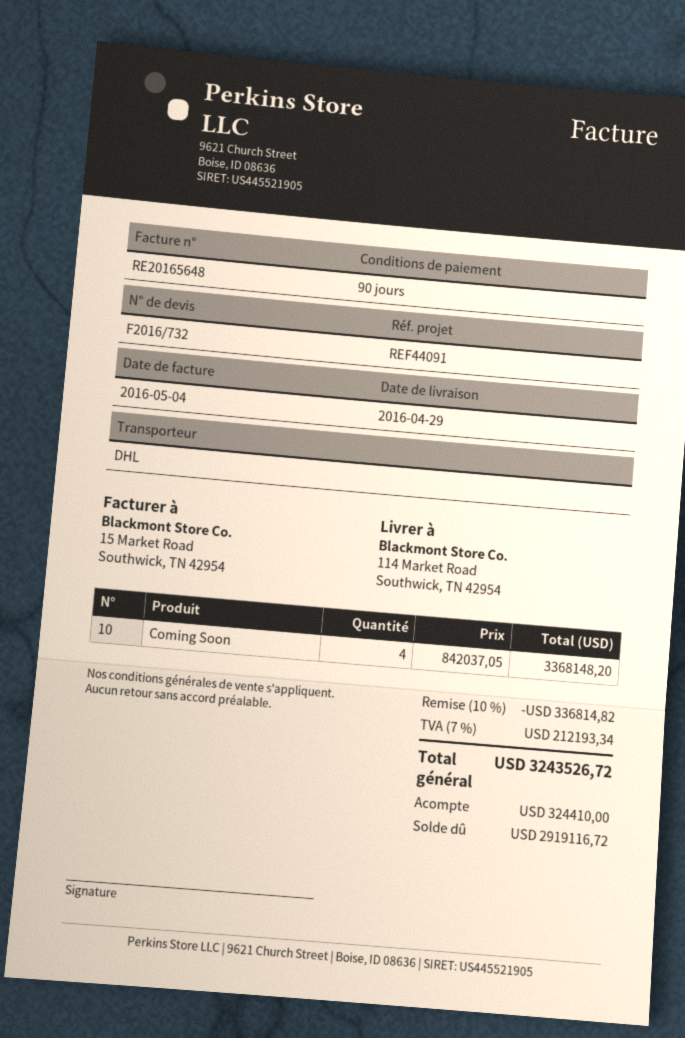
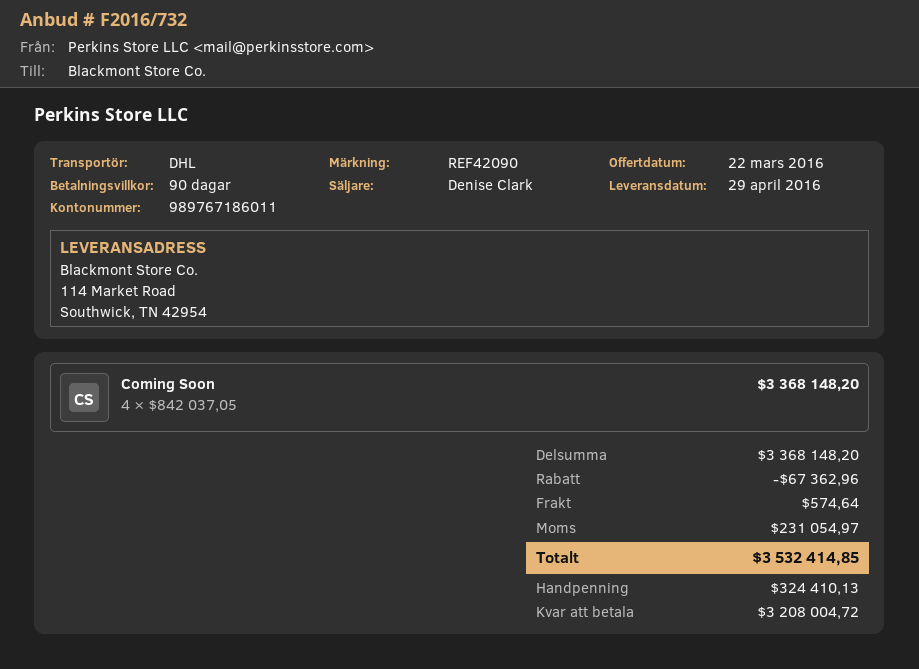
reference: REF44091 -> REF42090
discount: 336814.82 -> 67362.96
shipping: none -> 574.64
tax: 212193.34 -> 231054.97
total: 3243526.72 -> 3532414.85
deposit: 324410.00 -> 324410.13
balance: 2919116.72 -> 3208004.72

